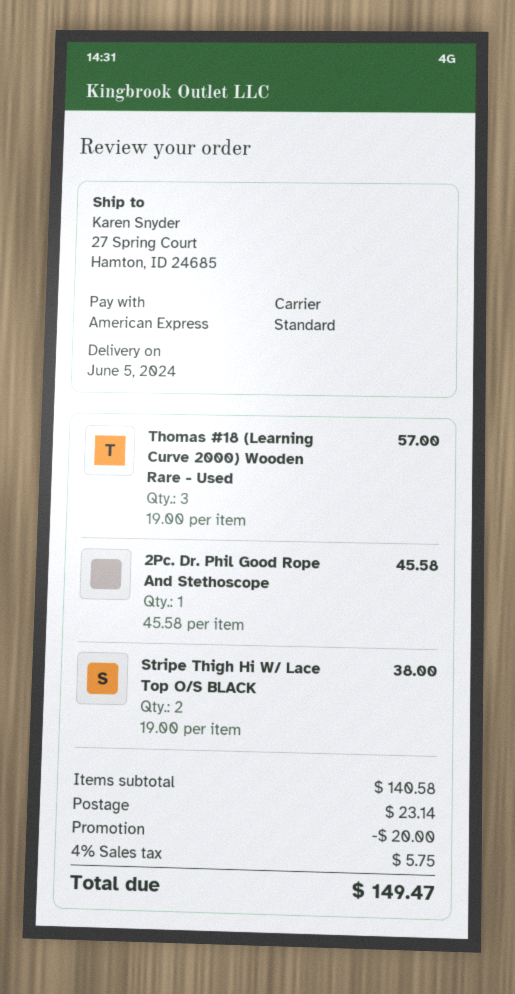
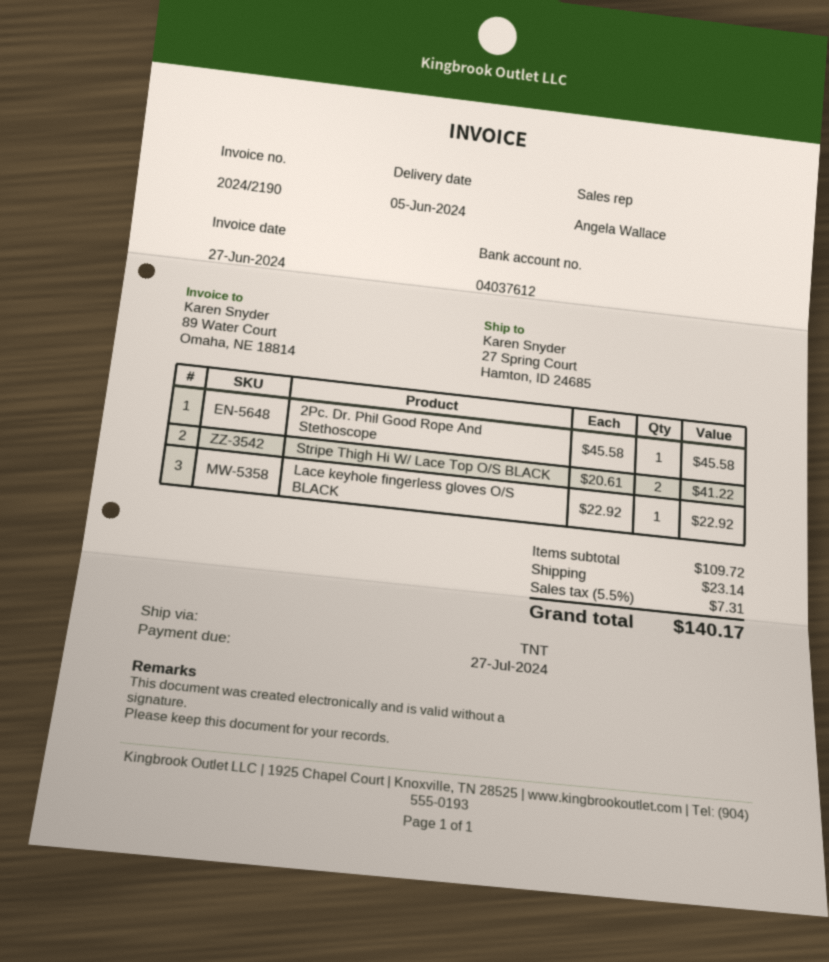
shipping method: standard -> TNT
Thomas #18 (Learning Curve 2000) Wooden Rare - Used: 3 x 19.00 = 57.00 -> none
Stripe Thigh Hi W/ Lace Top O/S BLACK: 2 x 19.00 = 38.00 -> 2 x 20.61 = 41.22
Lace keyhole fingerless gloves O/S BLACK: none -> 1 x 22.92 = 22.92
subtotal: 140.58 -> 109.72
discount: 20.00 -> none
tax: 4% = 5.75 -> 5.5% = 7.31
total: 149.47 -> 140.17

